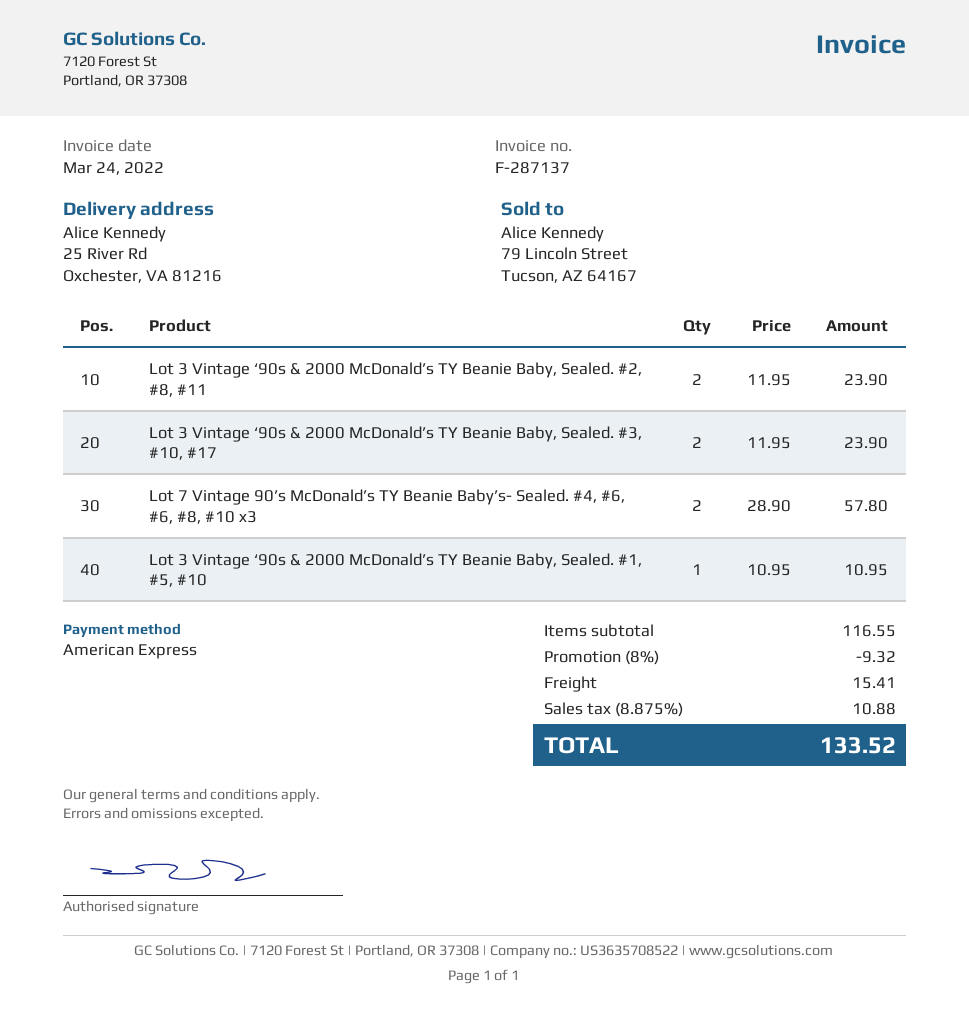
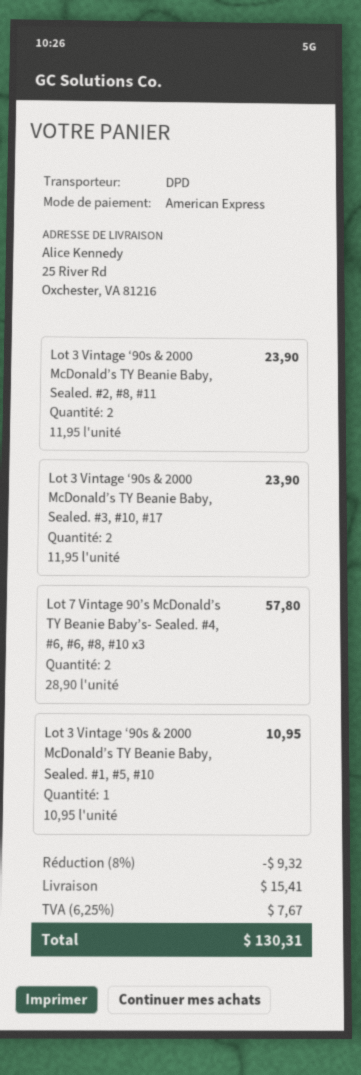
tax: 8.875% = 10.88 -> 6.25% = 7.67
total: 133.52 -> 130.31

